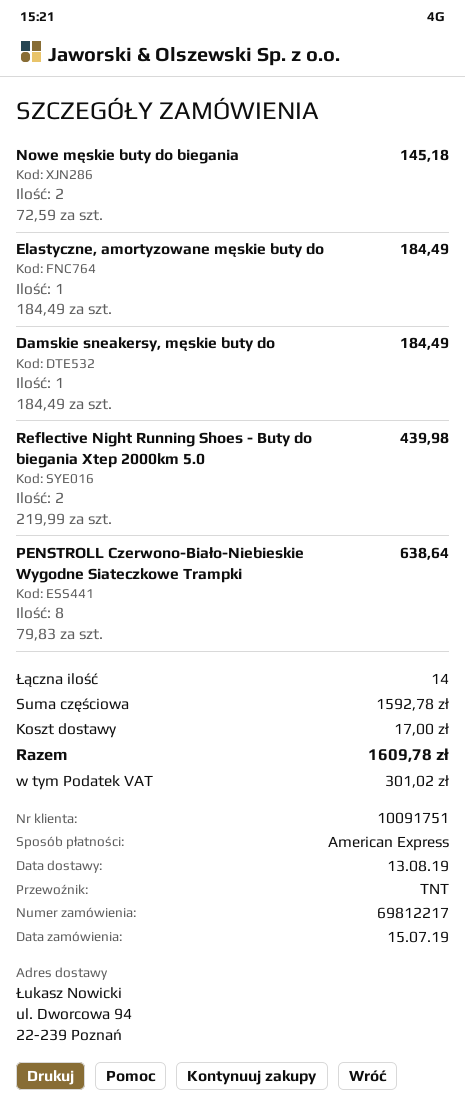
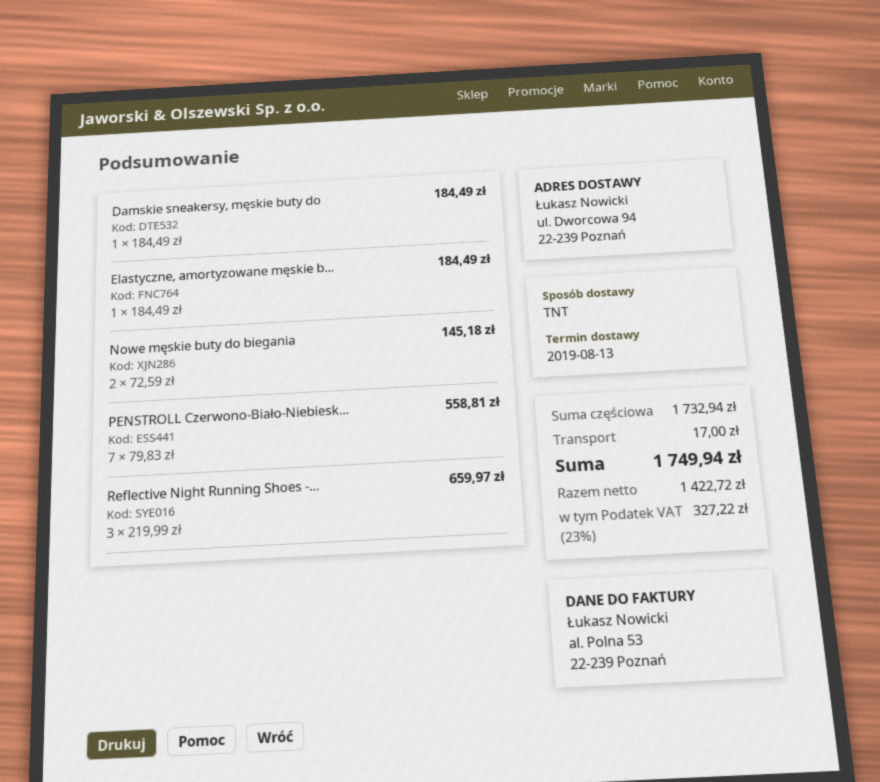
Reflective Night Running Shoes - Buty do biegania Xtep 2000km 5.0: 2 x 219.99 = 439.98 -> 3 x 219.99 = 659.97
PENSTROLL Czerwono-Biało-Niebieskie Wygodne Siateczkowe Trampki: 8 x 79.83 = 638.64 -> 7 x 79.83 = 558.81
subtotal: 1592.78 -> 1732.94
tax: 301.02 -> 327.22
total: 1609.78 -> 1749.94

